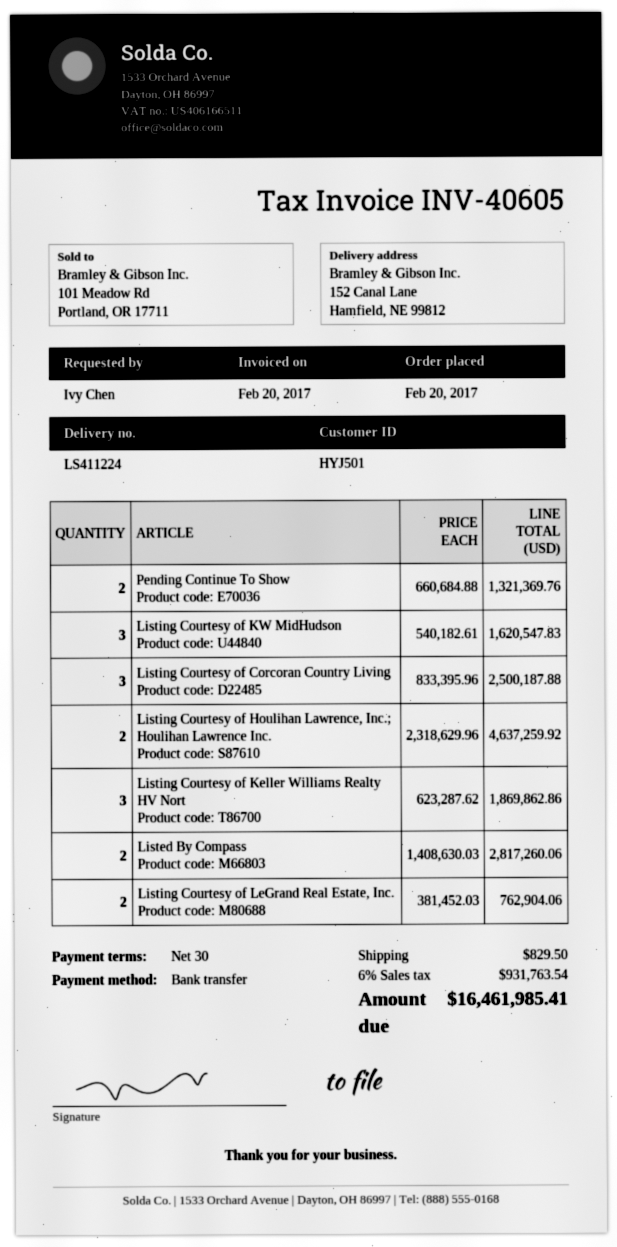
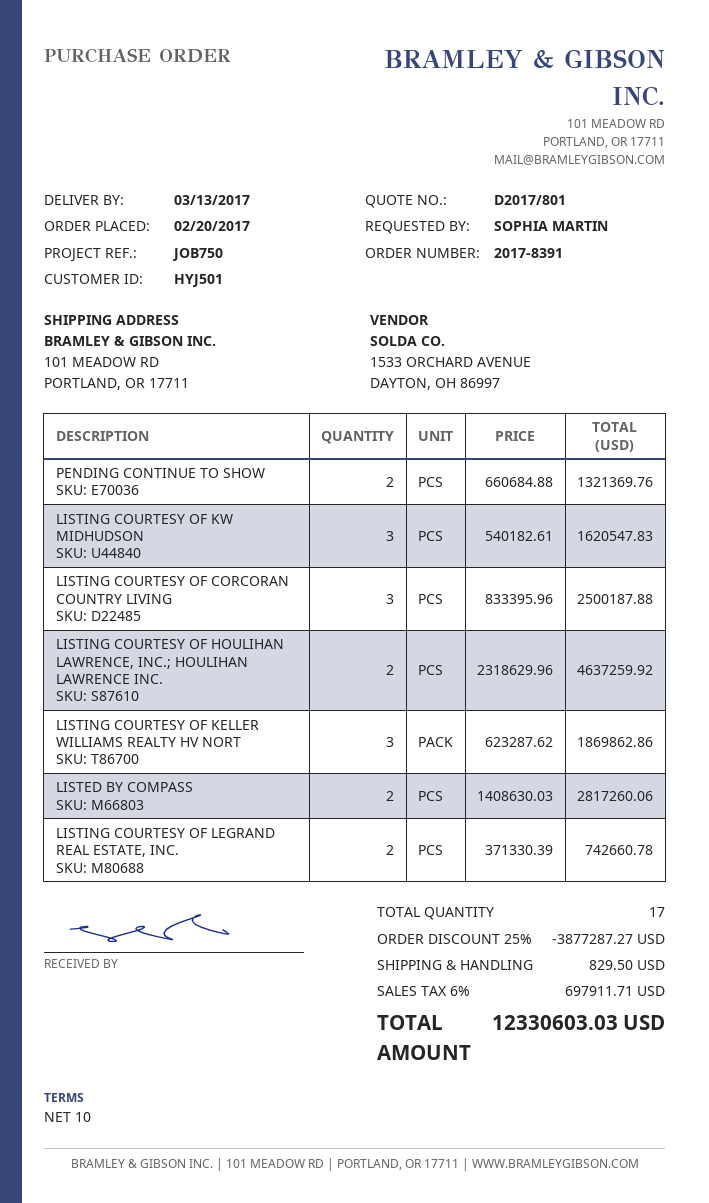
payment terms: 30 days -> 10 days
ordered by: Ivy Chen -> SOPHIA MARTIN
ship to: 152 Canal Lane, Hamfield, NE 99812 -> 101 MEADOW RD, PORTLAND, OR 17711
Listing Courtesy of LeGrand Real Estate, Inc.: 2 x 381452.03 = 762904.06 -> 2 x 371330.39 = 742660.78
discount: none -> 25% = 3877287.27
tax: 6% = 931763.54 -> 6% = 697911.71
total: 16461985.41 -> 12330603.03

